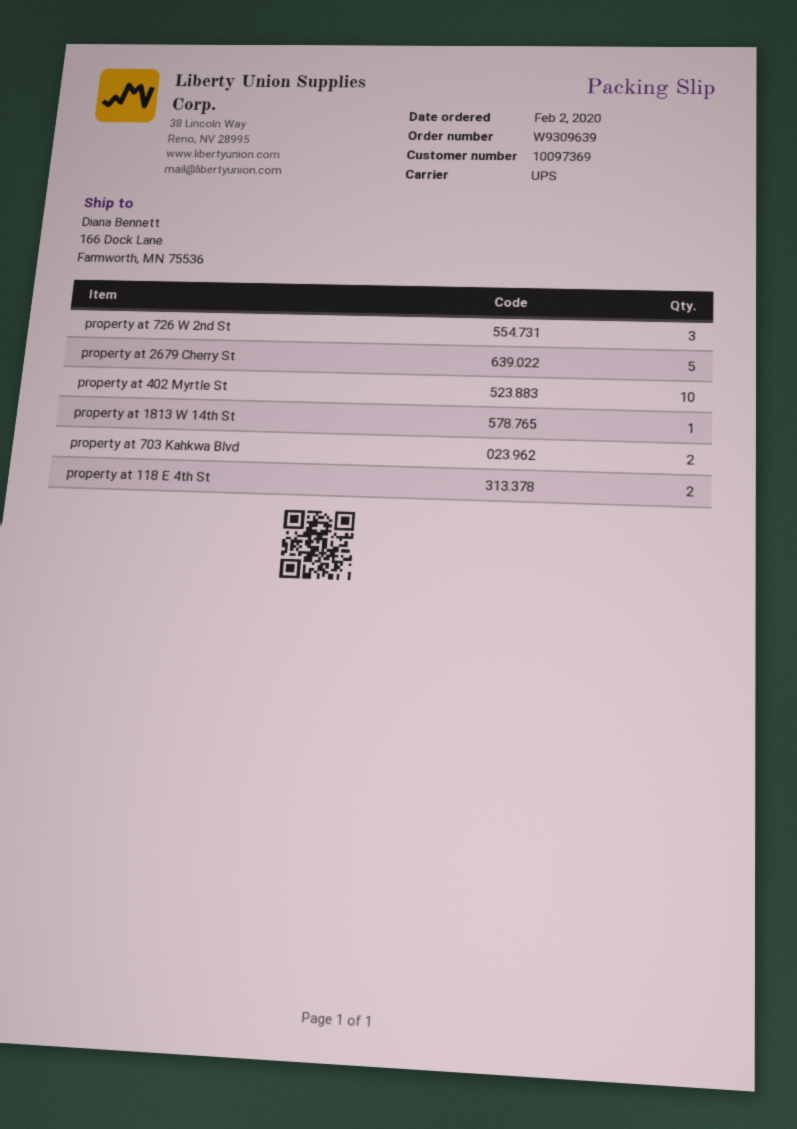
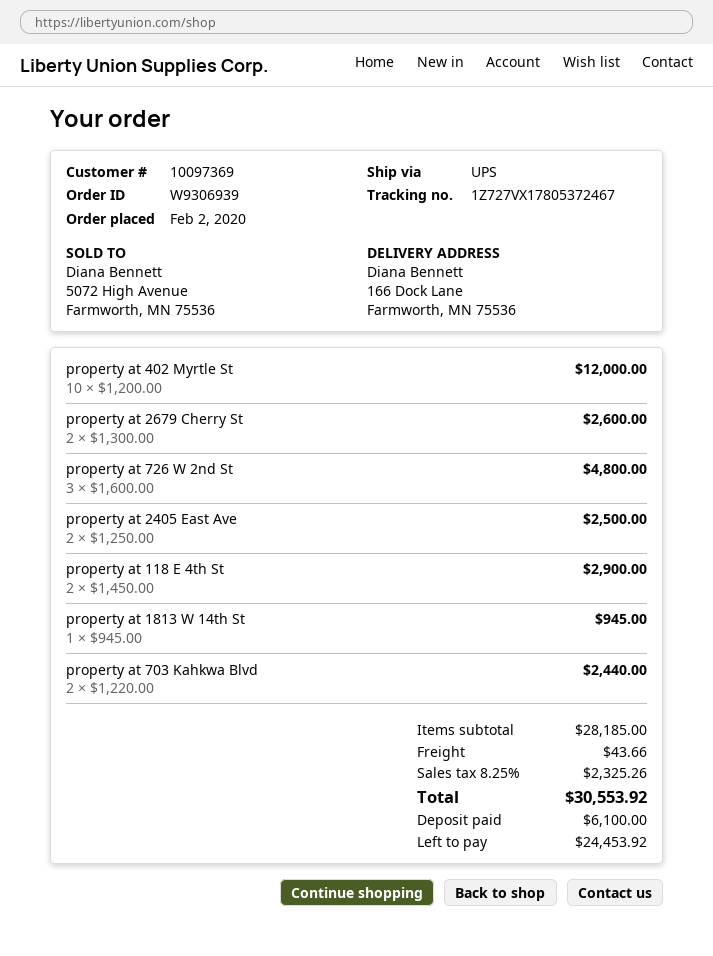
order number: W9309639 -> W9306939
property at 2679 Cherry St: 5 -> 2
property at 2405 East Ave: none -> 2

